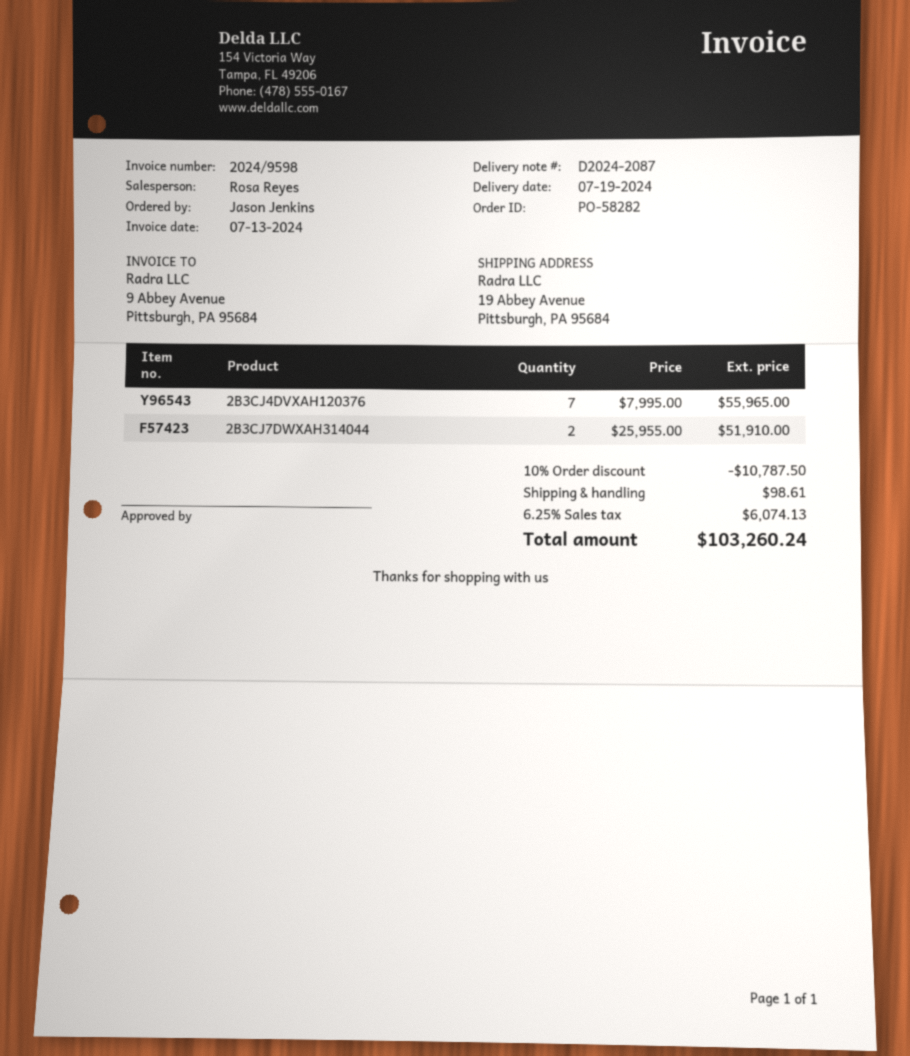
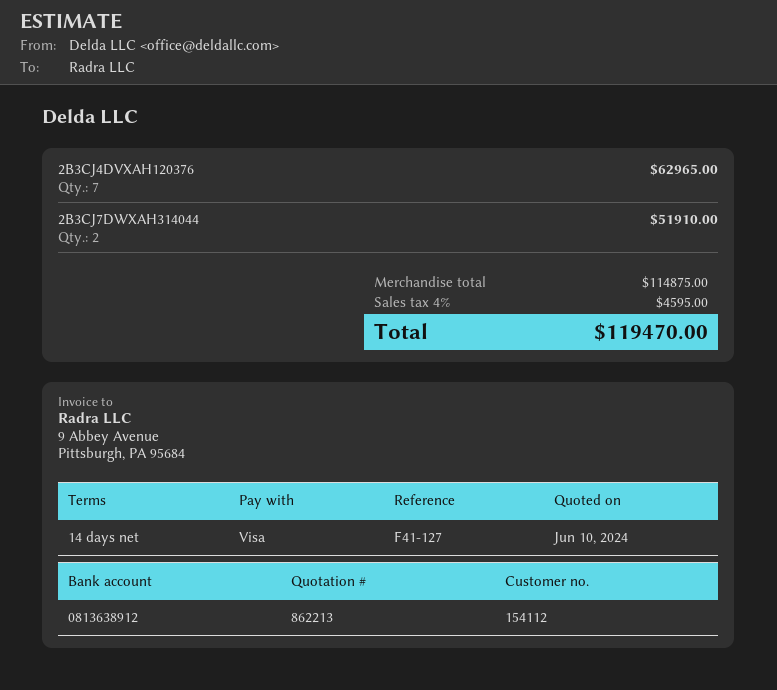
2B3CJ4DVXAH120376: 7 for 55965.00 -> 7 for 62965.00
discount: 10% = 10787.50 -> none
shipping: 98.61 -> none
tax: 6.25% = 6074.13 -> 4% = 4595.00
total: 103260.24 -> 119470.00

